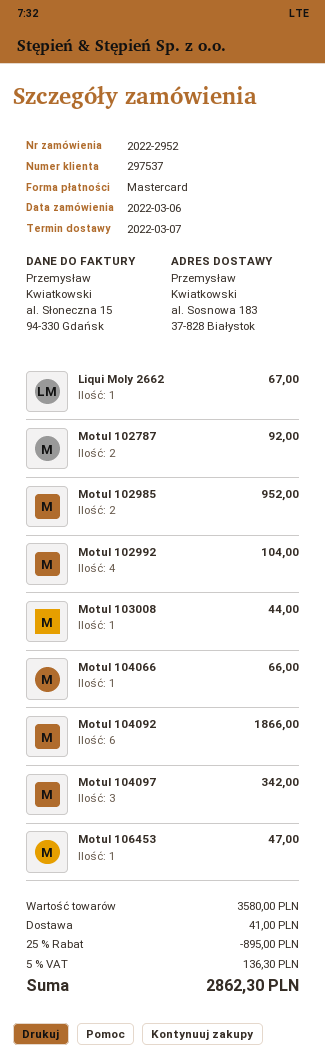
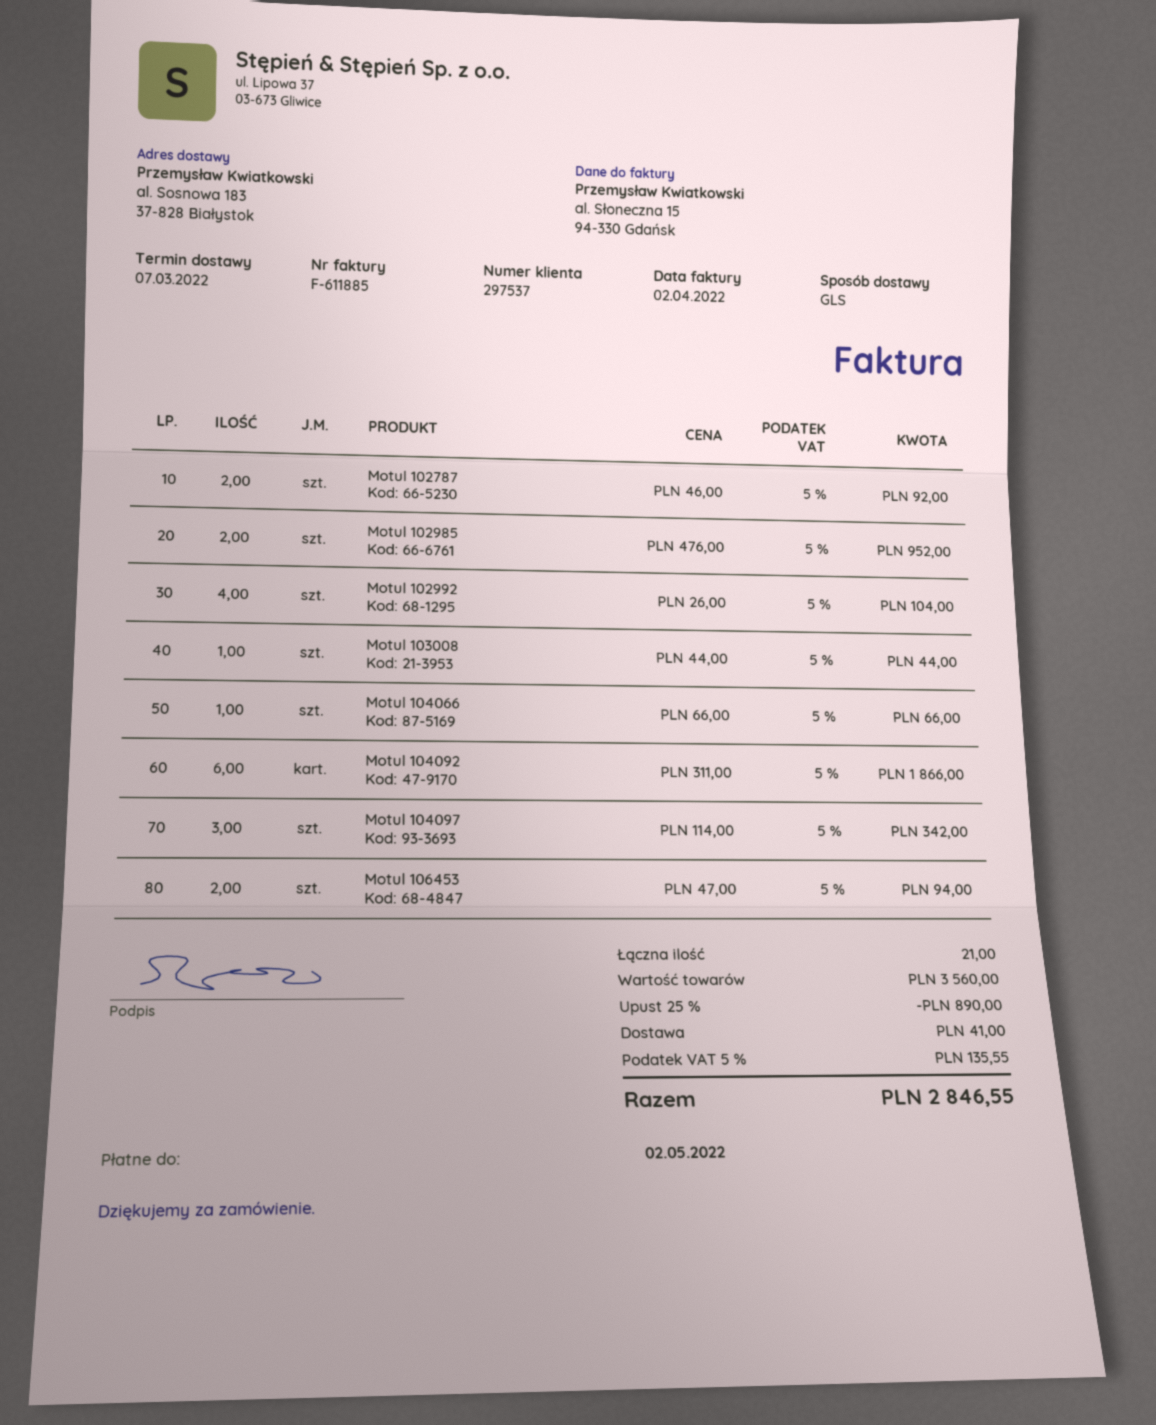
Liqui Moly 2662: 1 for 67.00 -> none
Motul 106453: 1 for 47.00 -> 2 for 94.00
subtotal: 3580.00 -> 3560.00
discount: 25% = 895.00 -> 25% = 890.00
tax: 5% = 136.30 -> 5% = 135.55
total: 2862.30 -> 2846.55

